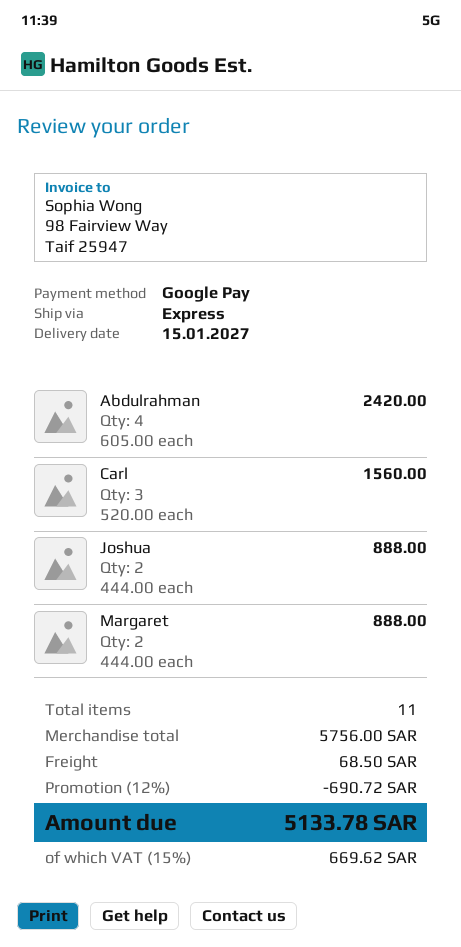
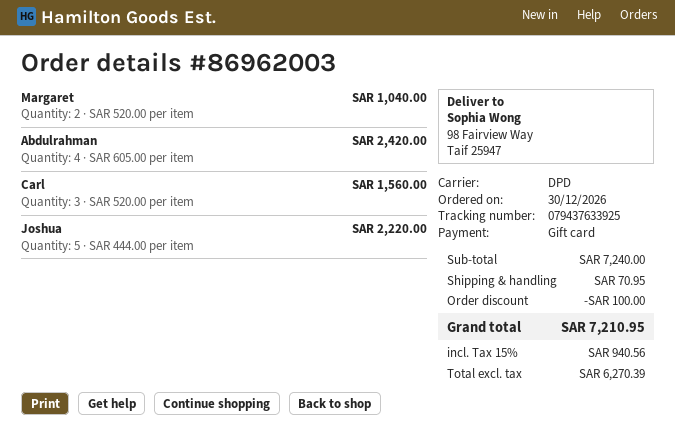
payment method: Google Pay -> gift card
shipping method: express -> DPD
Joshua: 2 x 444.00 = 888.00 -> 5 x 444.00 = 2220.00
Margaret: 2 x 444.00 = 888.00 -> 2 x 520.00 = 1040.00
subtotal: 5756.00 -> 7240.00
discount: 690.72 -> 100.00
shipping: 68.50 -> 70.95
tax: 15% = 669.62 -> 15% = 940.56
total: 5133.78 -> 7210.95

